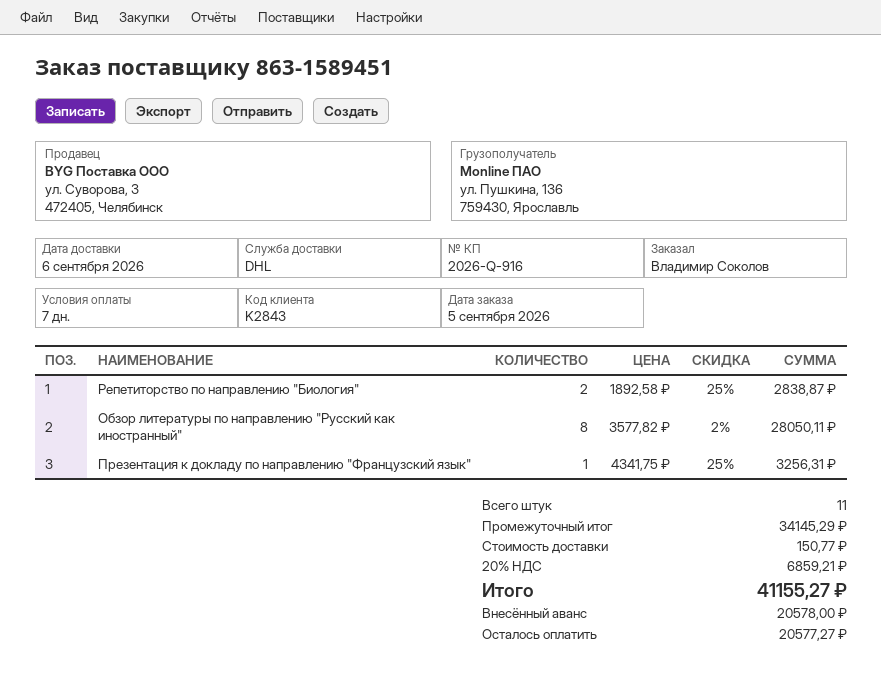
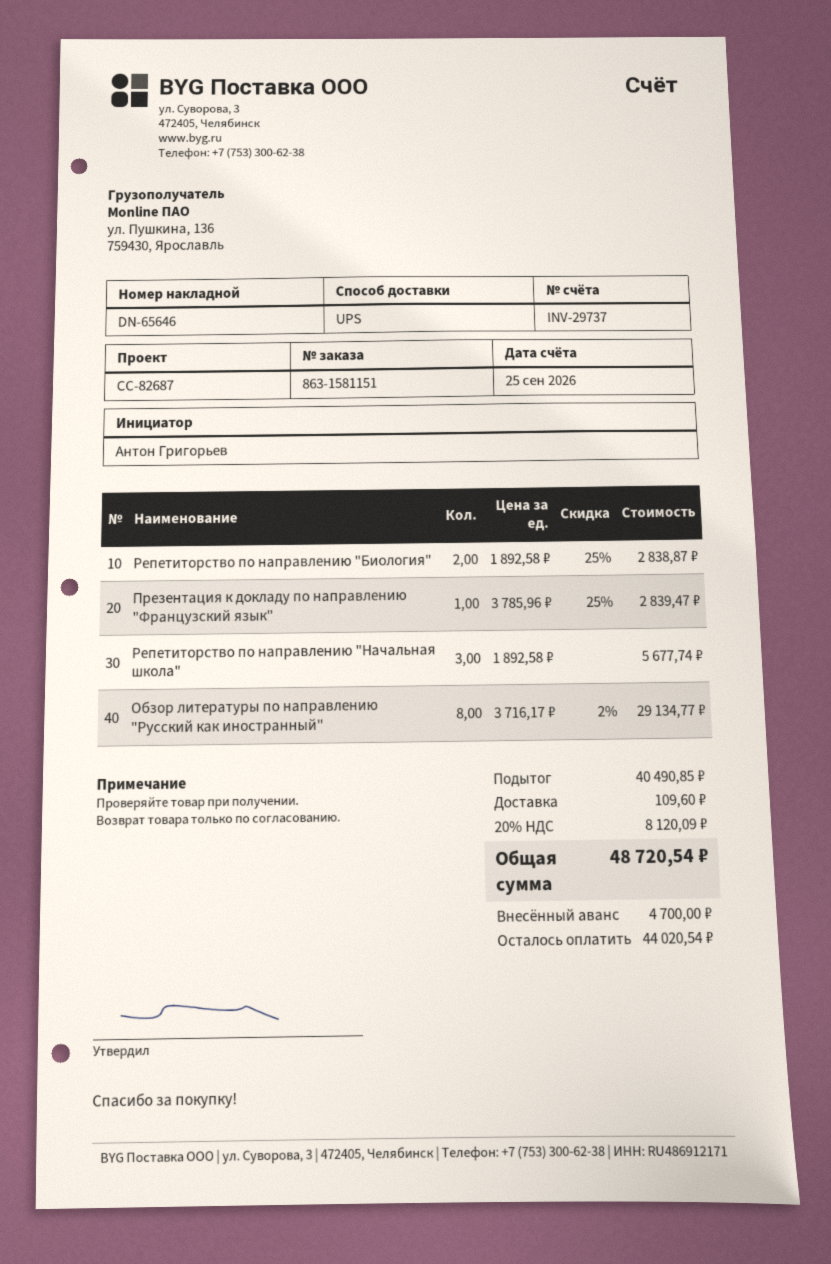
order number: 863-1589451 -> 863-1581151
ordered by: Владимир Соколов -> Антон Григорьев
shipping method: DHL -> UPS
Обзор литературы по направлению "Русский как иностранный": 8 x 3577.82 - 2% = 28050.11 -> 8 x 3716.17 - 2% = 29134.77
Презентация к докладу по направлению "Французский язык": 1 x 4341.75 - 25% = 3256.31 -> 1 x 3785.96 - 25% = 2839.47
Репетиторство по направлению "Начальная школа": none -> 3 x 1892.58 = 5677.74
subtotal: 34145.29 -> 40490.85
shipping: 150.77 -> 109.60
tax: 20% = 6859.21 -> 20% = 8120.09
total: 41155.27 -> 48720.54
deposit: 20578.00 -> 4700.00
balance: 20577.27 -> 44020.54

